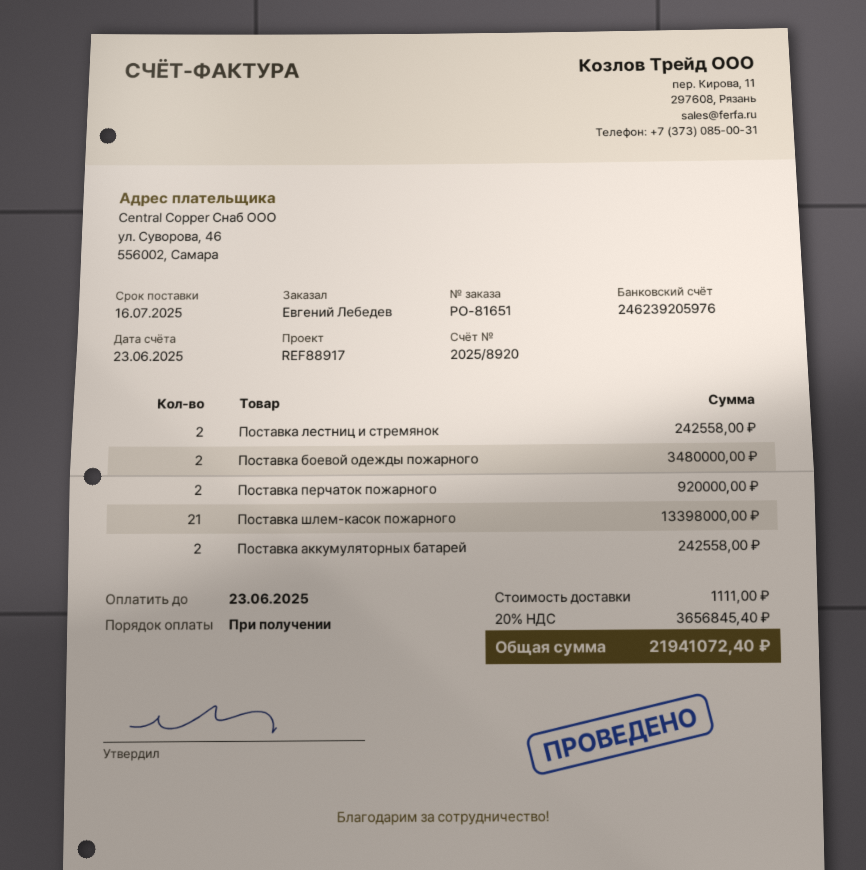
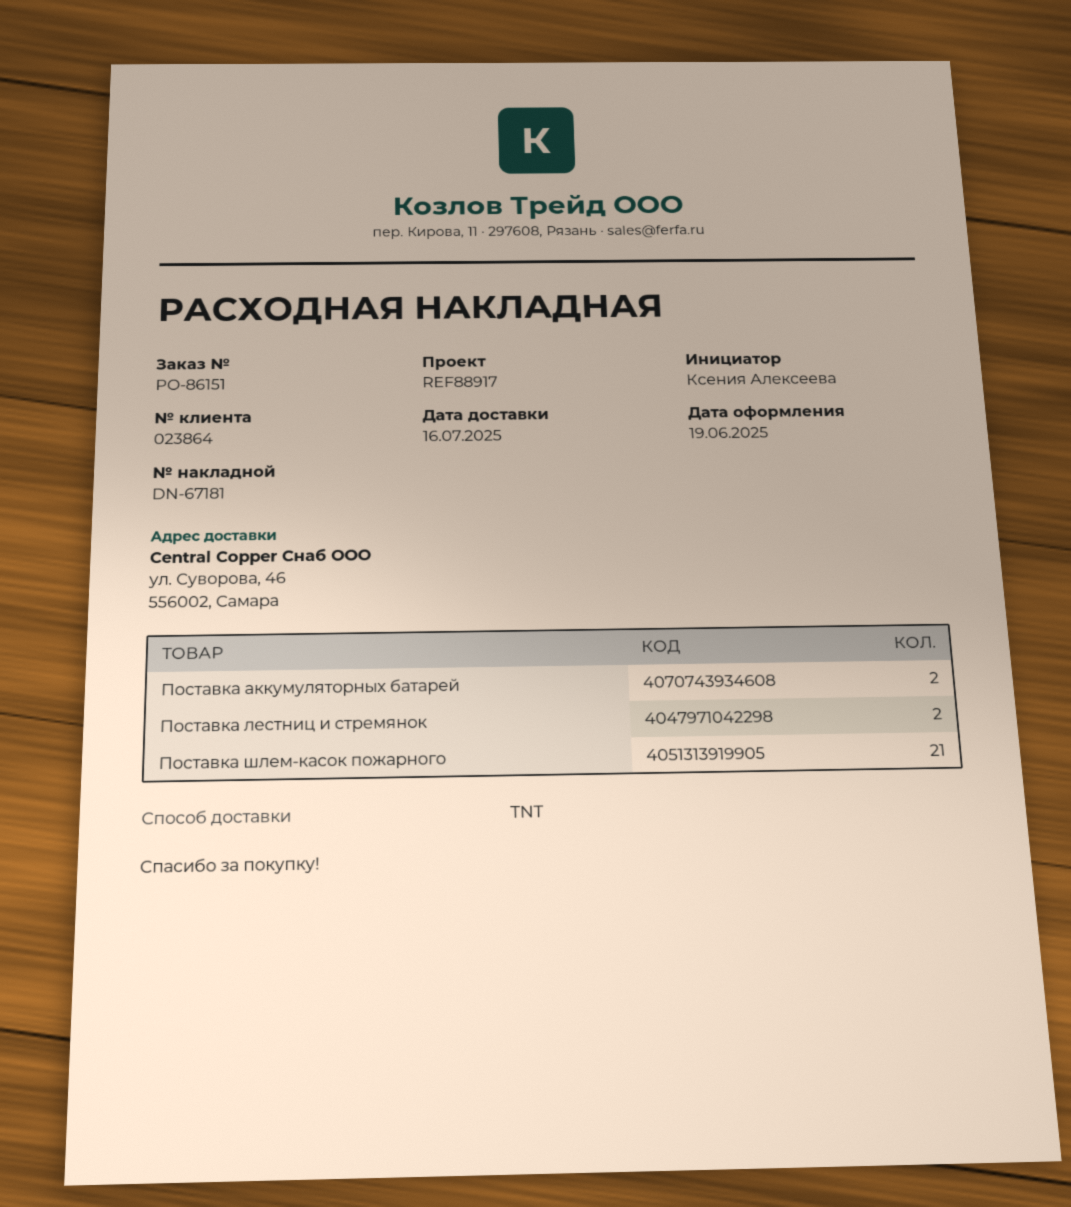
order number: PO-81651 -> PO-86151
ordered by: Евгений Лебедев -> Ксения Алексеева
Поставка боевой одежды пожарного: 2 -> none
Поставка перчаток пожарного: 2 -> none

